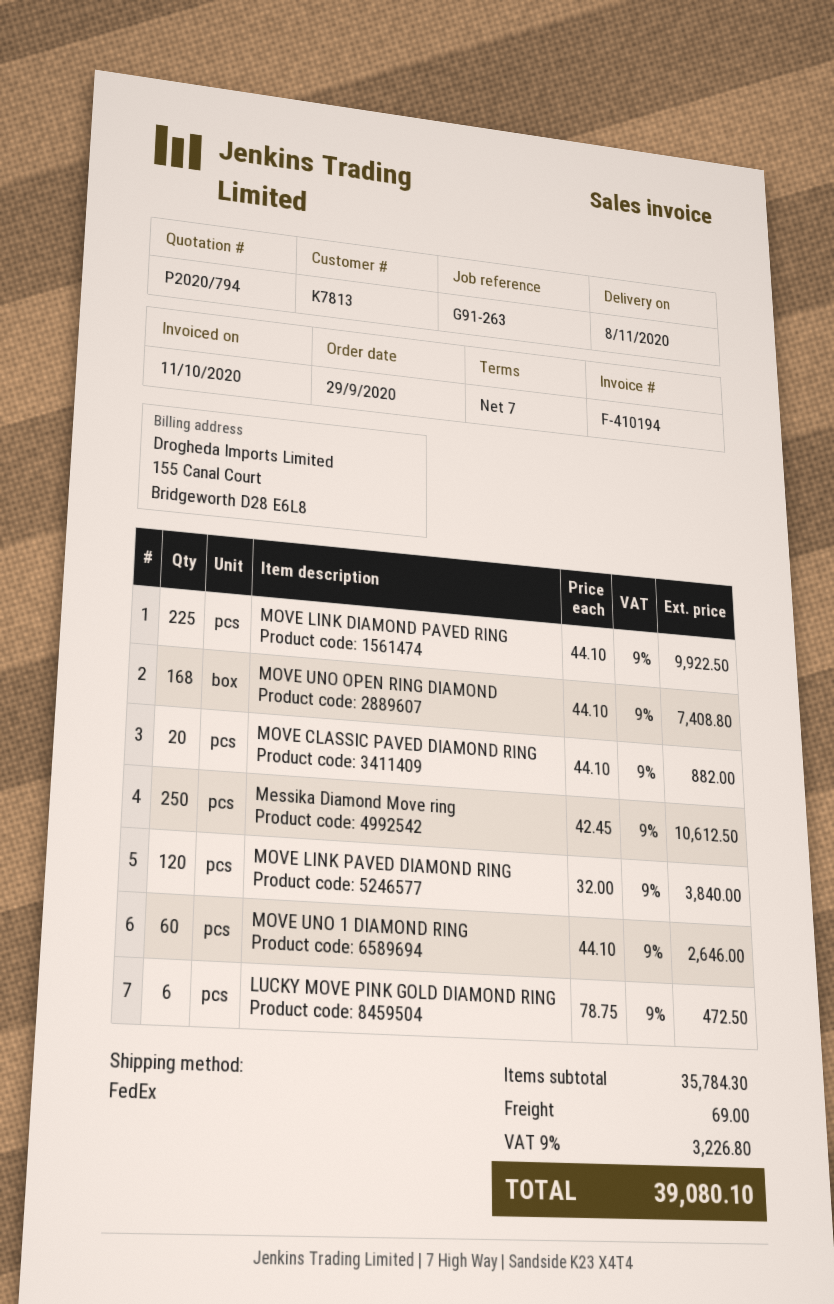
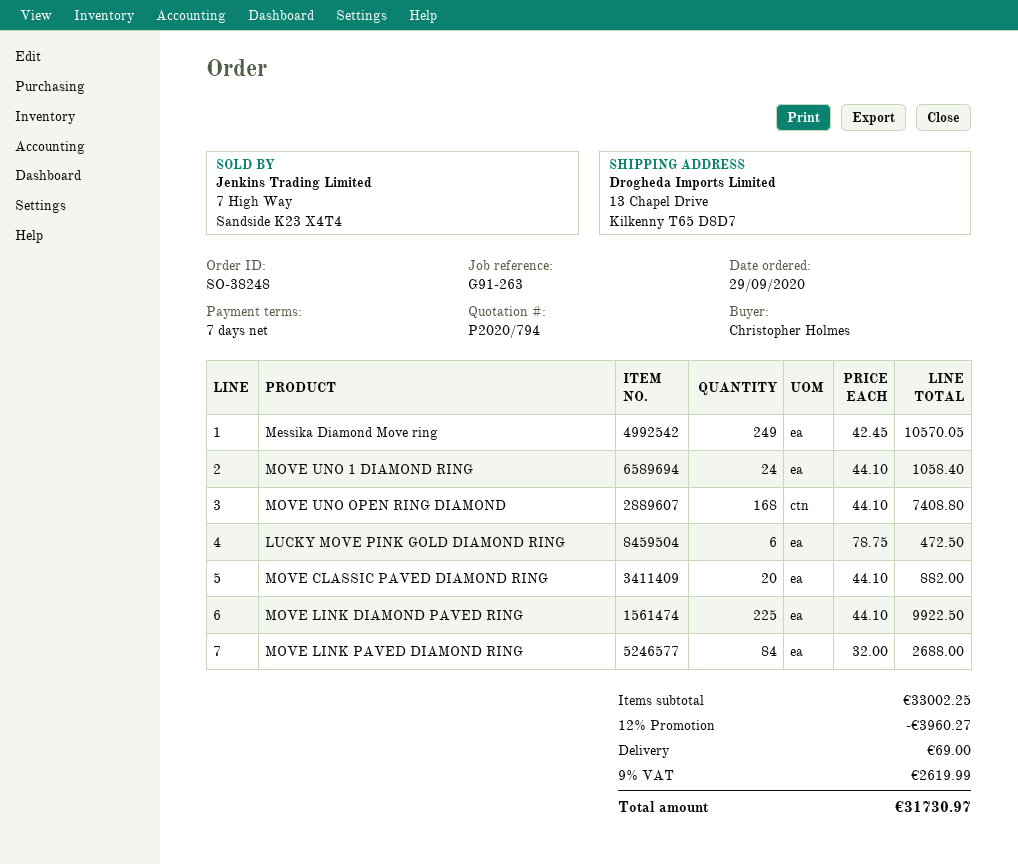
Messika Diamond Move ring: 250 x 42.45 = 10612.50 -> 249 x 42.45 = 10570.05
MOVE LINK PAVED DIAMOND RING: 120 x 32.00 = 3840.00 -> 84 x 32.00 = 2688.00
MOVE UNO 1 DIAMOND RING: 60 x 44.10 = 2646.00 -> 24 x 44.10 = 1058.40
subtotal: 35784.30 -> 33002.25
discount: none -> 12% = 3960.27
tax: 9% = 3226.80 -> 9% = 2619.99
total: 39080.10 -> 31730.97

